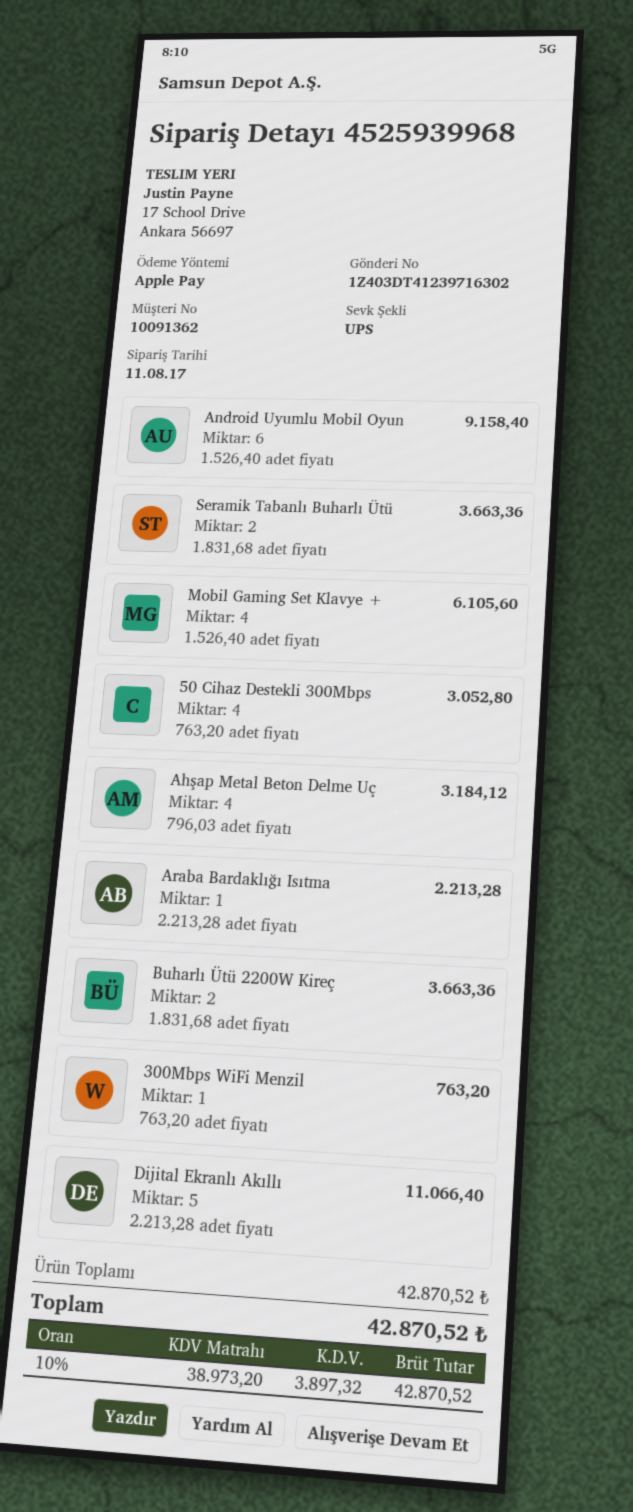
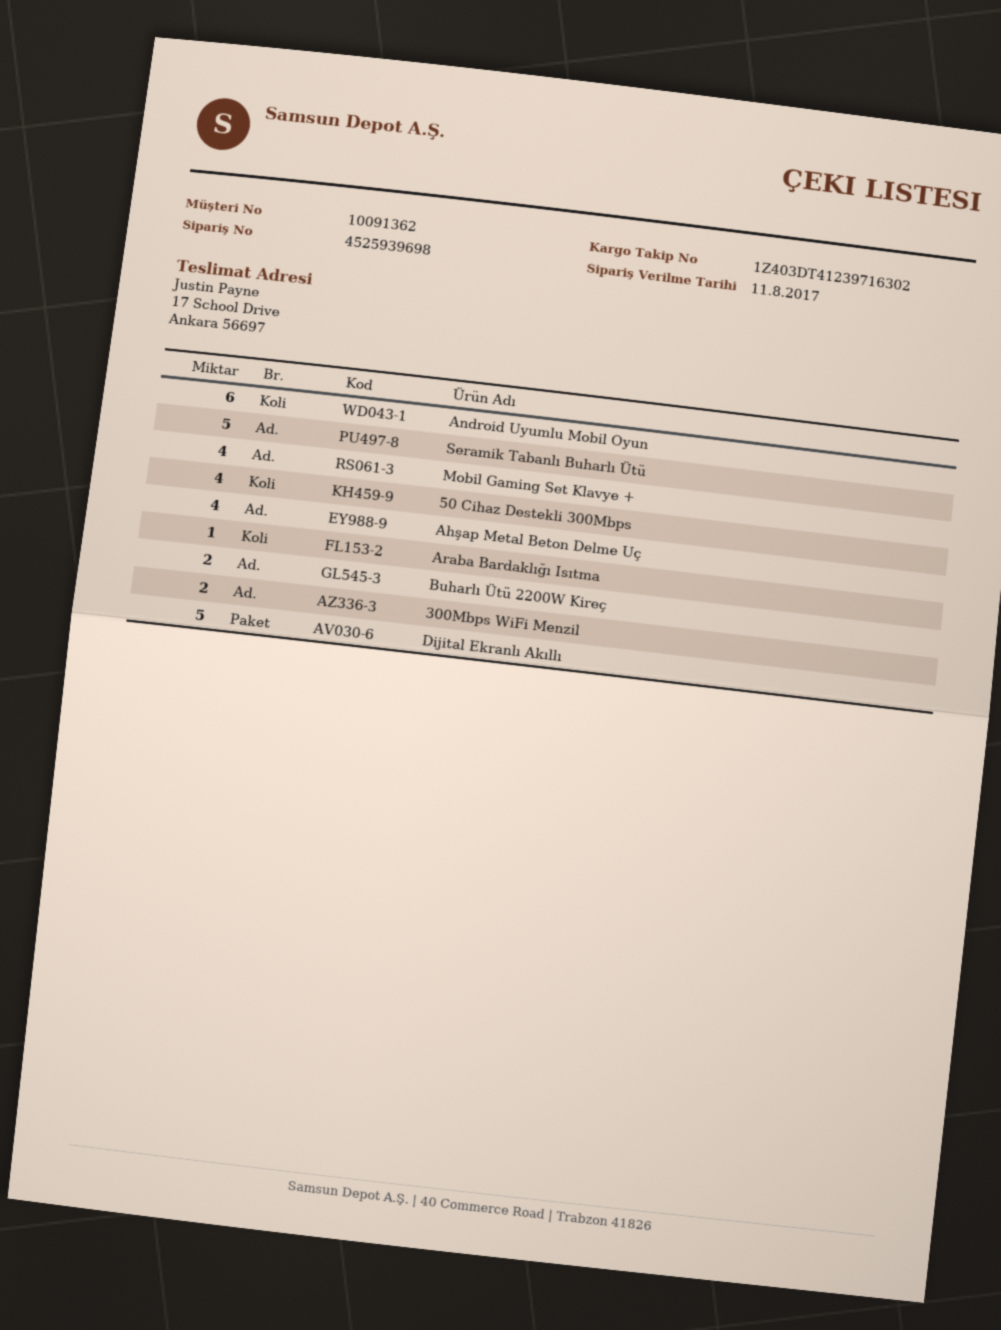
order number: 4525939968 -> 4525939698
Seramik Tabanlı Buharlı Ütü: 2 -> 5
300Mbps WiFi Menzil: 1 -> 2

